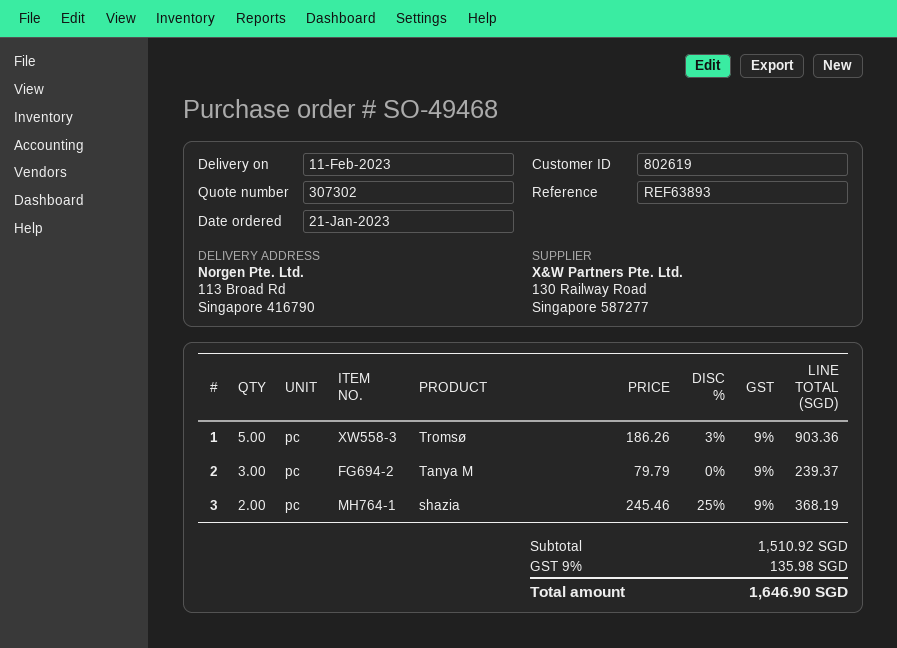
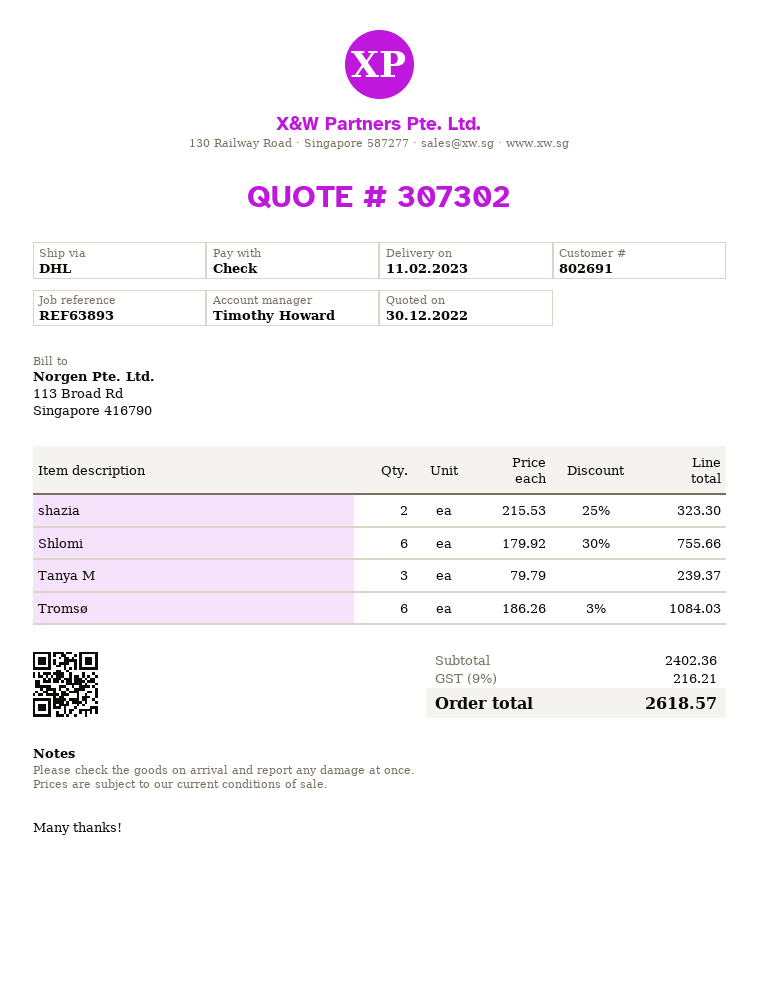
customer number: 802619 -> 802691
Tromsø: 5 x 186.26 - 3% = 903.36 -> 6 x 186.26 - 3% = 1084.03
shazia: 2 x 245.46 - 25% = 368.19 -> 2 x 215.53 - 25% = 323.30
Shlomi: none -> 6 x 179.92 - 30% = 755.66
subtotal: 1510.92 -> 2402.36
tax: 9% = 135.98 -> 9% = 216.21
total: 1646.90 -> 2618.57

